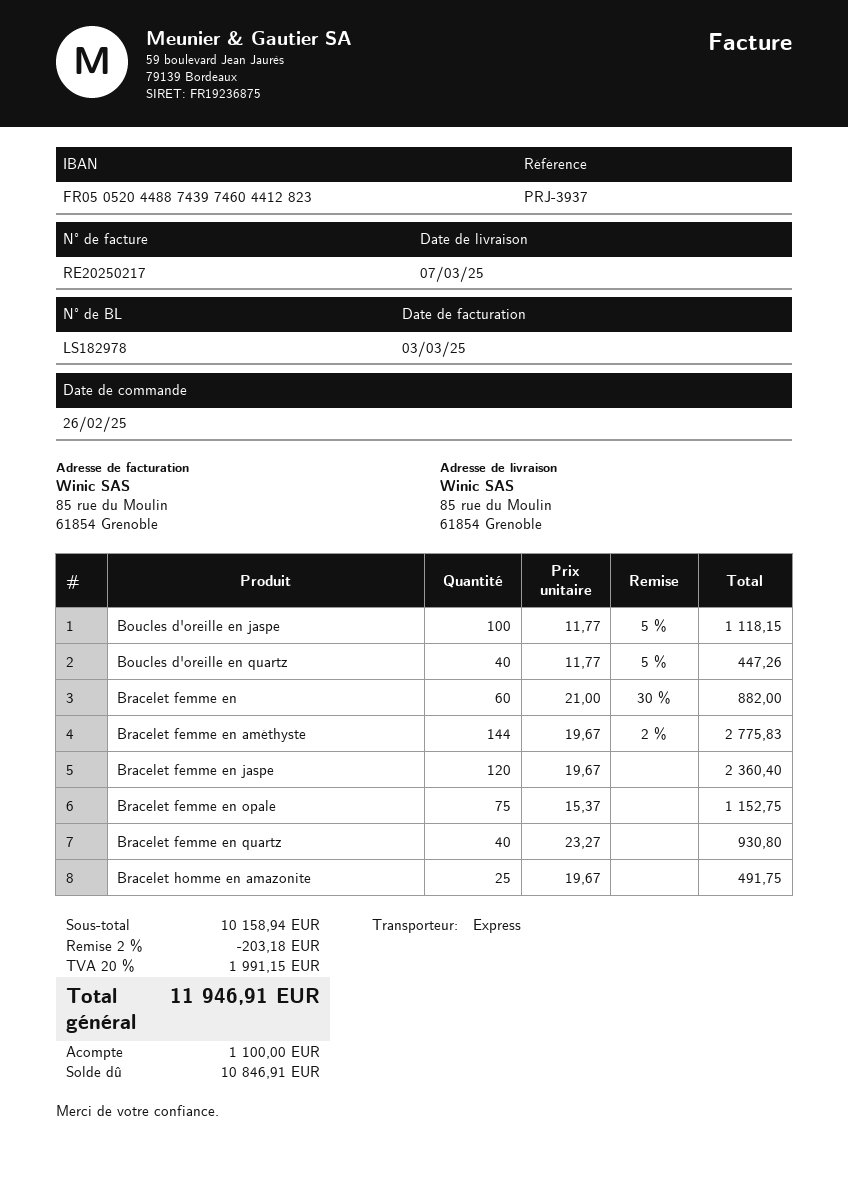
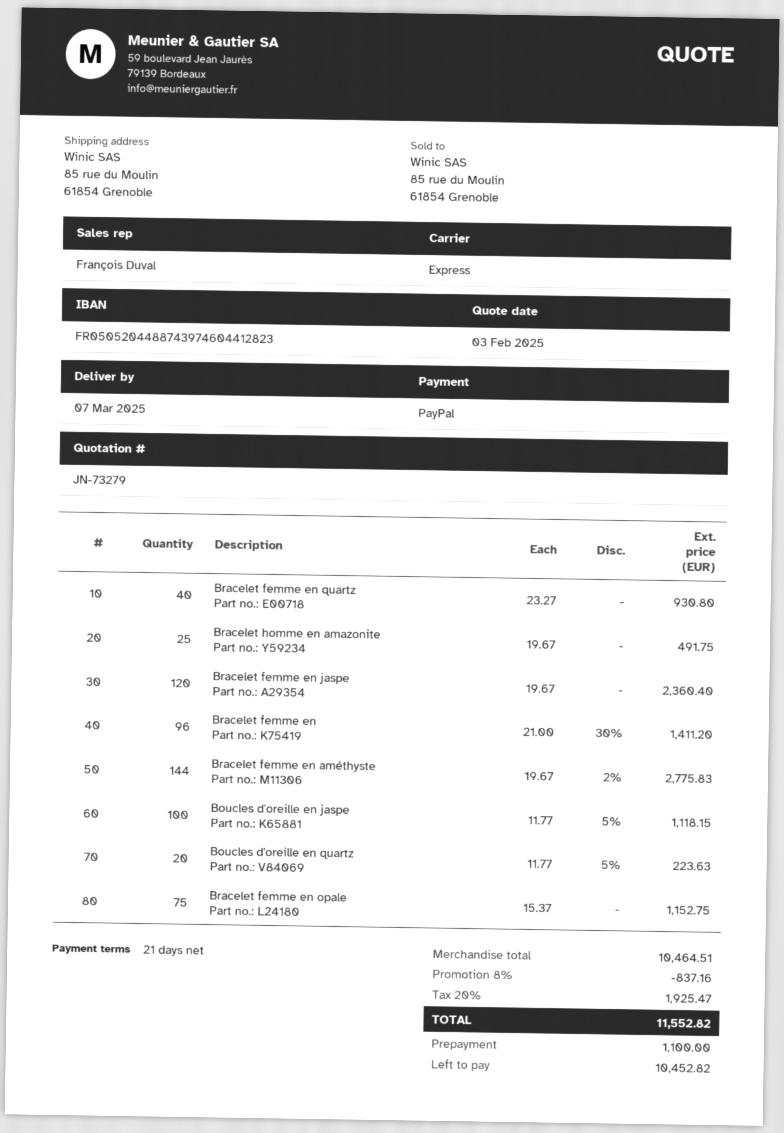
Boucles d'oreille en quartz: 40 x 11.77 - 5% = 447.26 -> 20 x 11.77 - 5% = 223.63
Bracelet femme en: 60 x 21.00 - 30% = 882.00 -> 96 x 21.00 - 30% = 1411.20
subtotal: 10158.94 -> 10464.51
discount: 2% = 203.18 -> 8% = 837.16
tax: 20% = 1991.15 -> 20% = 1925.47
total: 11946.91 -> 11552.82
balance: 10846.91 -> 10452.82

